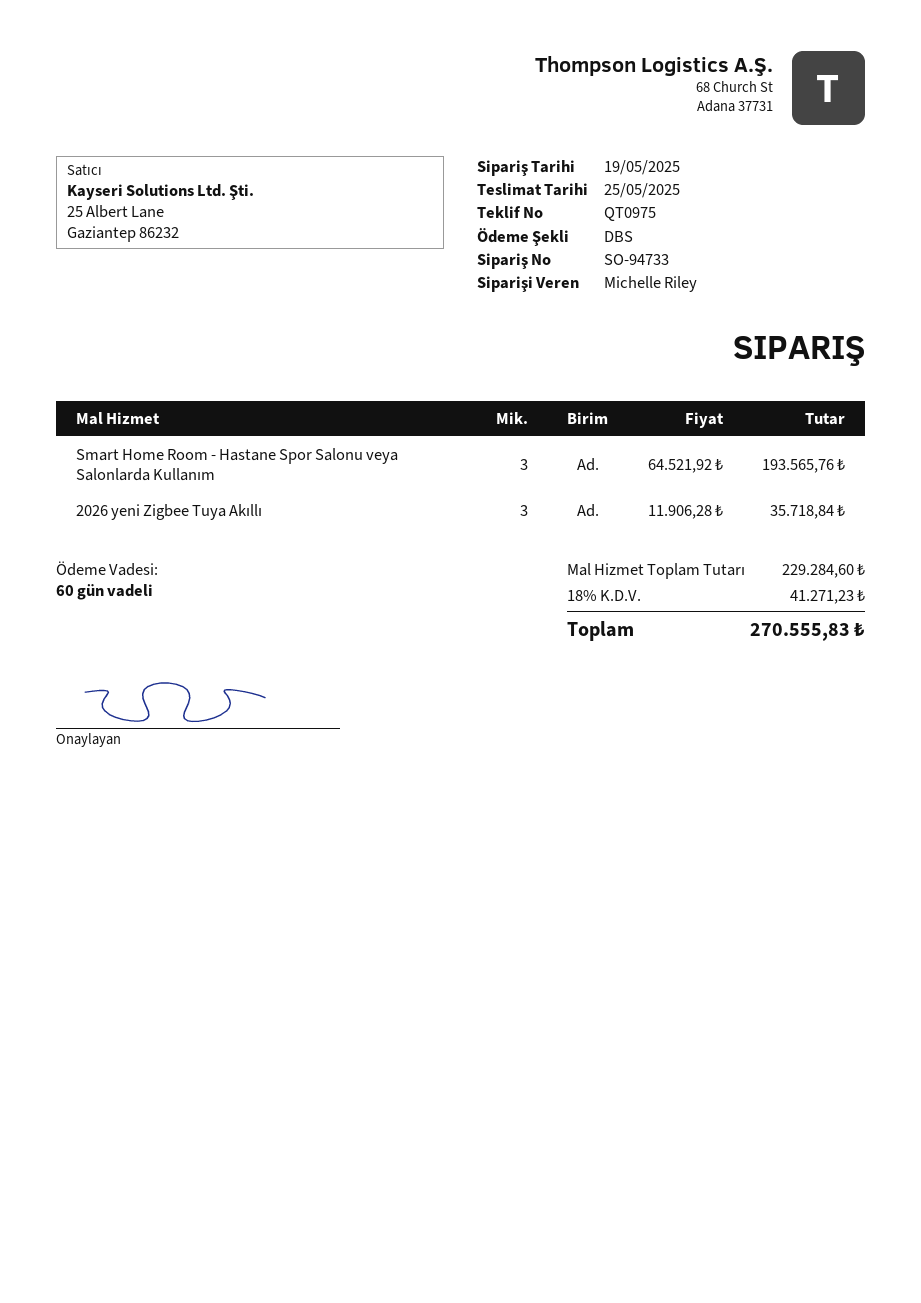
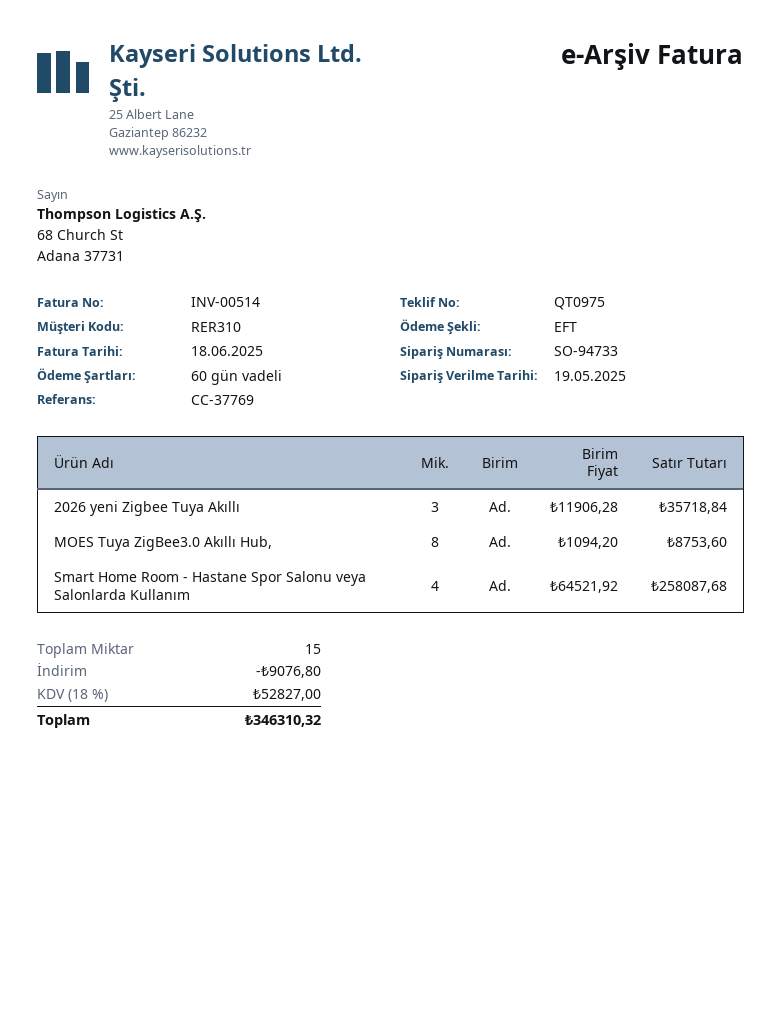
payment method: direct debit -> bank transfer
Smart Home Room - Hastane Spor Salonu veya Salonlarda Kullanım: 3 x 64521.92 = 193565.76 -> 4 x 64521.92 = 258087.68
MOES Tuya ZigBee3.0 Akıllı Hub,: none -> 8 x 1094.20 = 8753.60
discount: none -> 9076.80
tax: 18% = 41271.23 -> 18% = 52827.00
total: 270555.83 -> 346310.32

